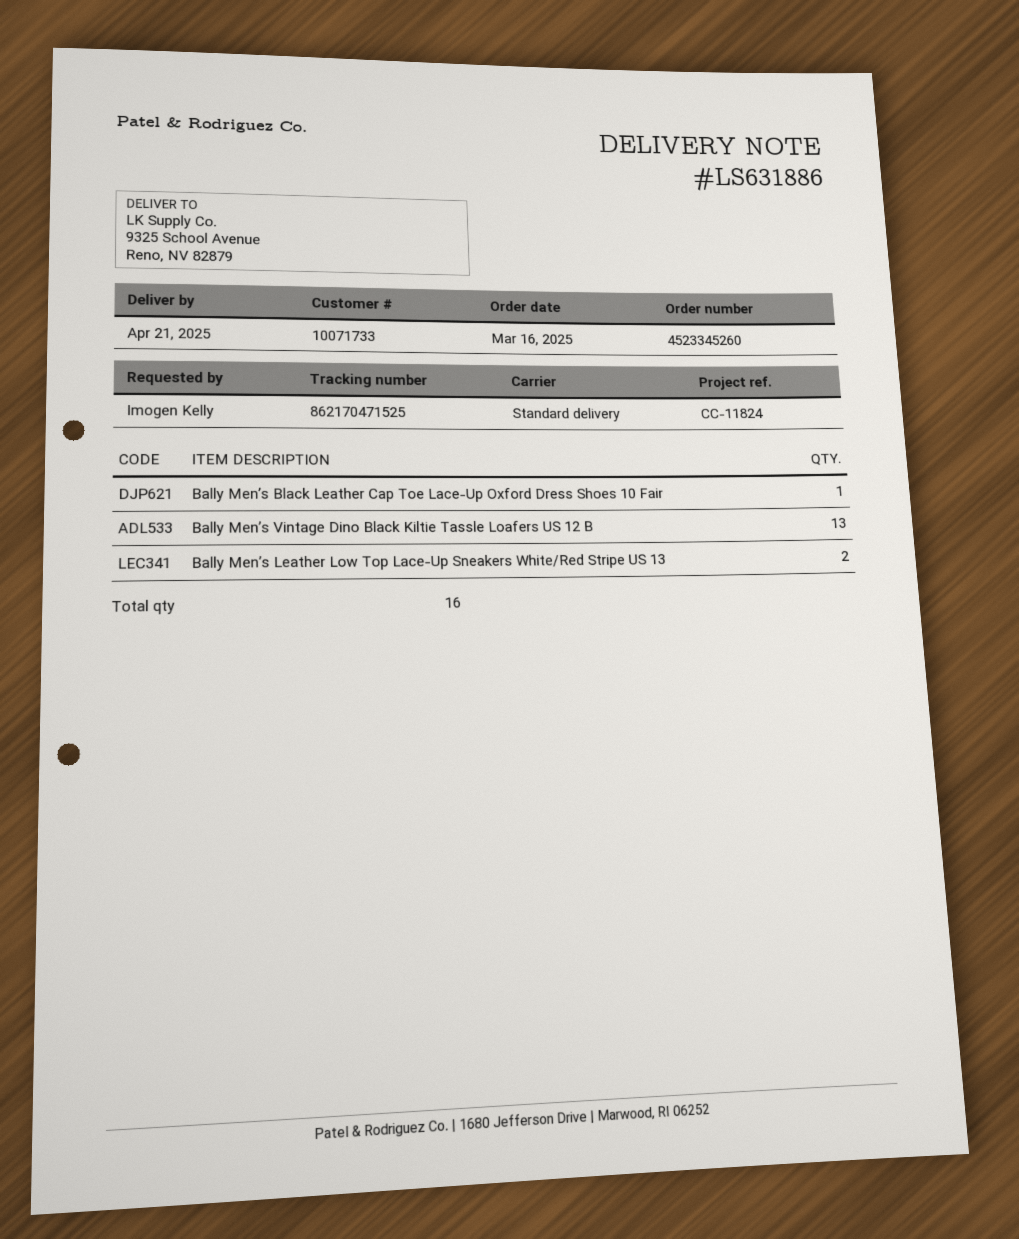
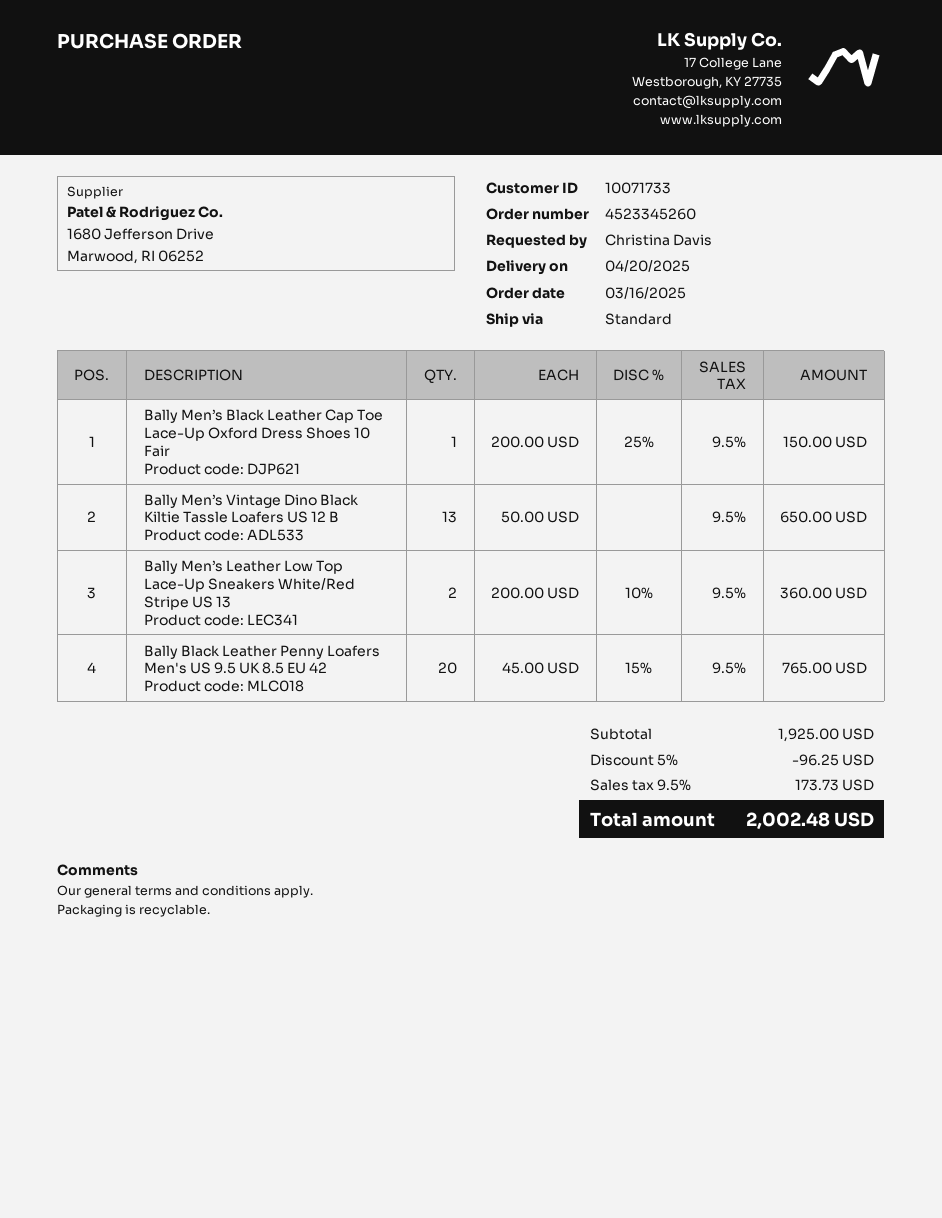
delivery date: 2025-04-21 -> 2025-04-20
ordered by: Imogen Kelly -> Christina Davis
Bally Black Leather Penny Loafers Men's US 9.5 UK 8.5 EU 42: none -> 20

